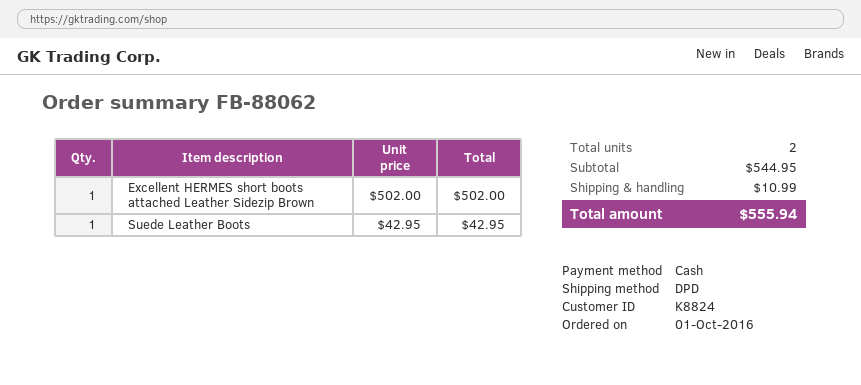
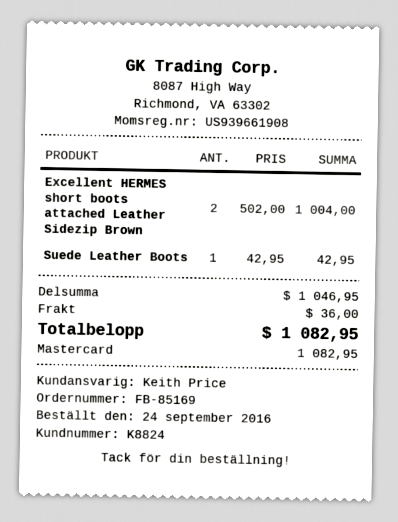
order number: FB-88062 -> FB-85169
order date: 2016-10-01 -> 2016-09-24
payment method: cash -> Mastercard
Excellent HERMES short boots attached Leather Sidezip Brown: 1 x 502.00 = 502.00 -> 2 x 502.00 = 1004.00
subtotal: 544.95 -> 1046.95
shipping: 10.99 -> 36.00
total: 555.94 -> 1082.95

